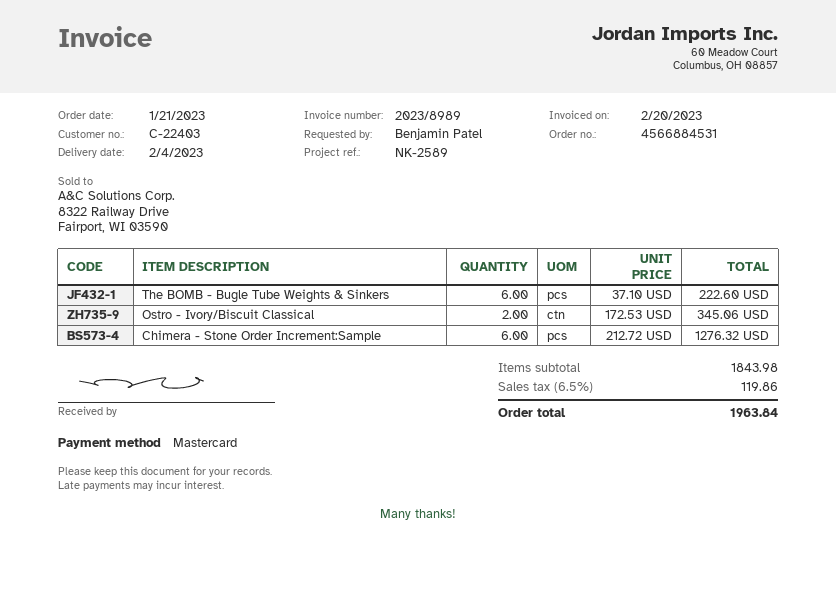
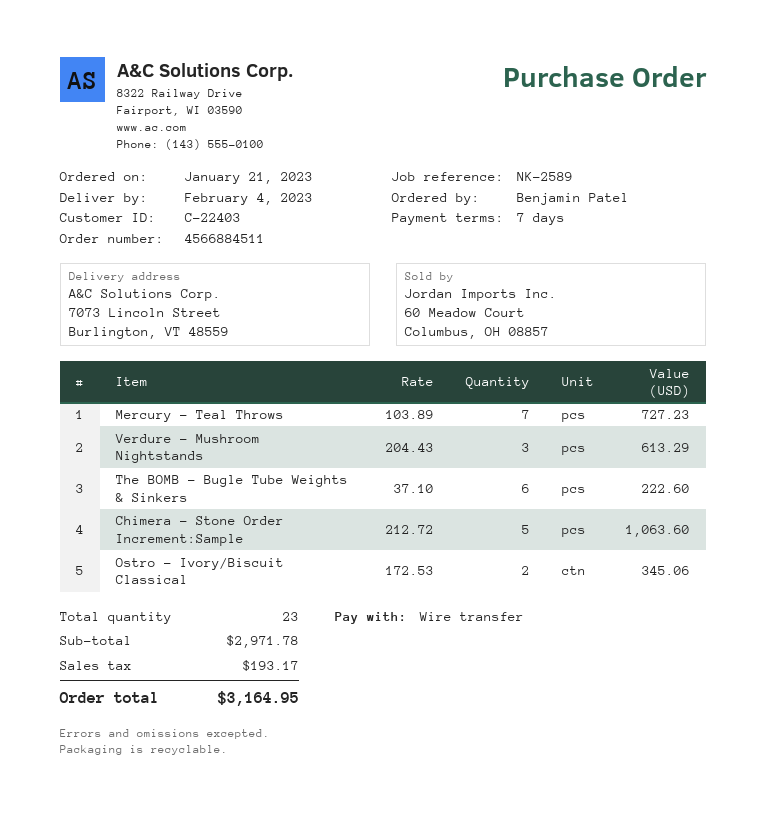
order number: 4566884531 -> 4566884511
payment method: Mastercard -> bank transfer
Chimera - Stone Order Increment:Sample: 6 x 212.72 = 1276.32 -> 5 x 212.72 = 1063.60
Mercury - Teal Throws: none -> 7 x 103.89 = 727.23
Verdure - Mushroom Nightstands: none -> 3 x 204.43 = 613.29
subtotal: 1843.98 -> 2971.78
tax: 119.86 -> 193.17
total: 1963.84 -> 3164.95

